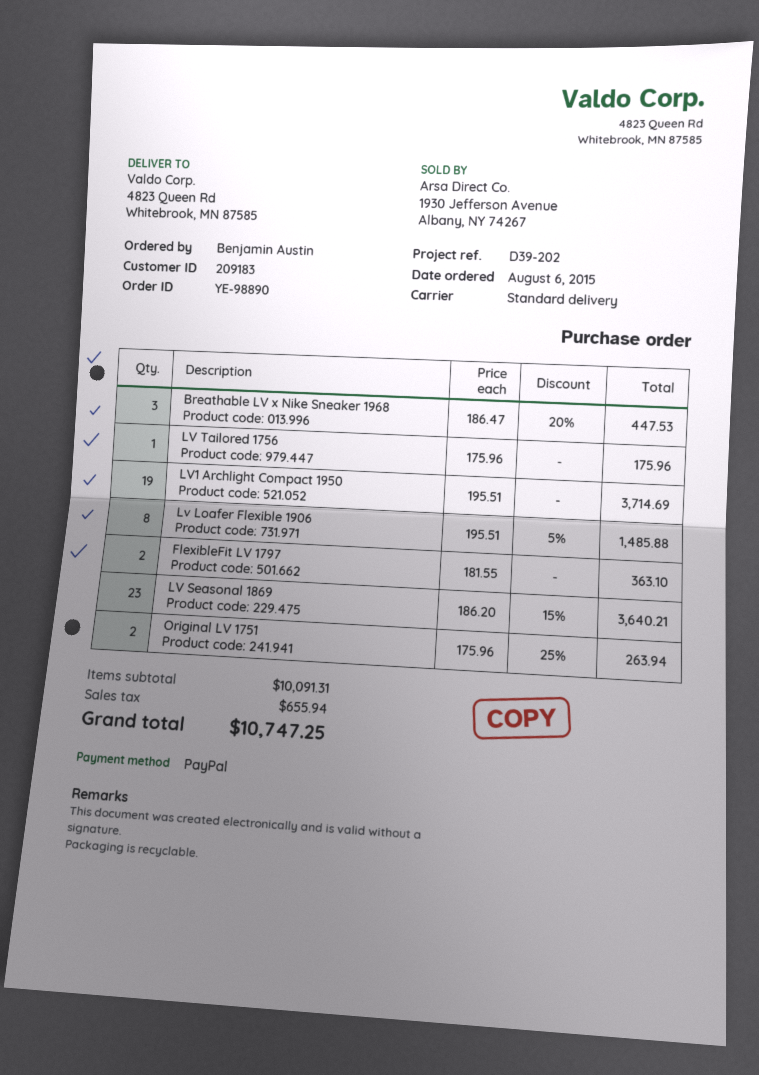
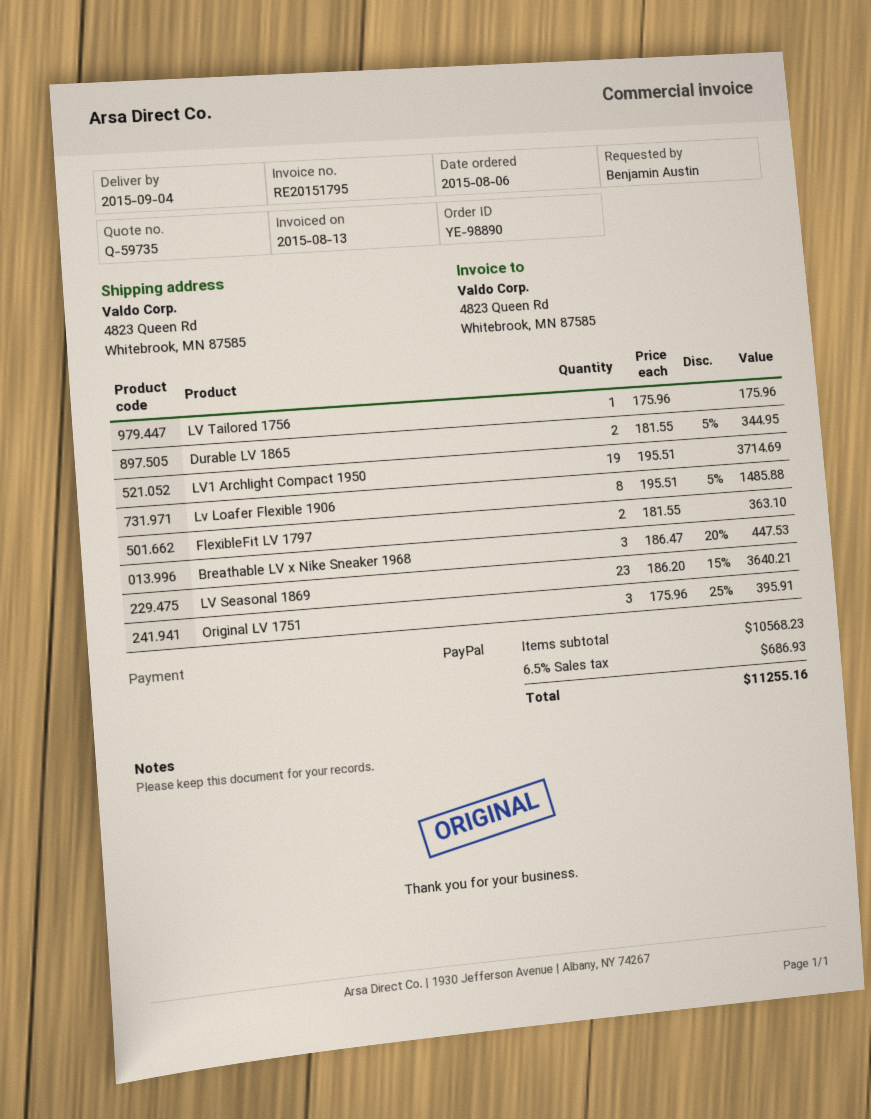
Original LV 1751: 2 x 175.96 - 25% = 263.94 -> 3 x 175.96 - 25% = 395.91
Durable LV 1865: none -> 2 x 181.55 - 5% = 344.95
subtotal: 10091.31 -> 10568.23
tax: 655.94 -> 686.93
total: 10747.25 -> 11255.16

